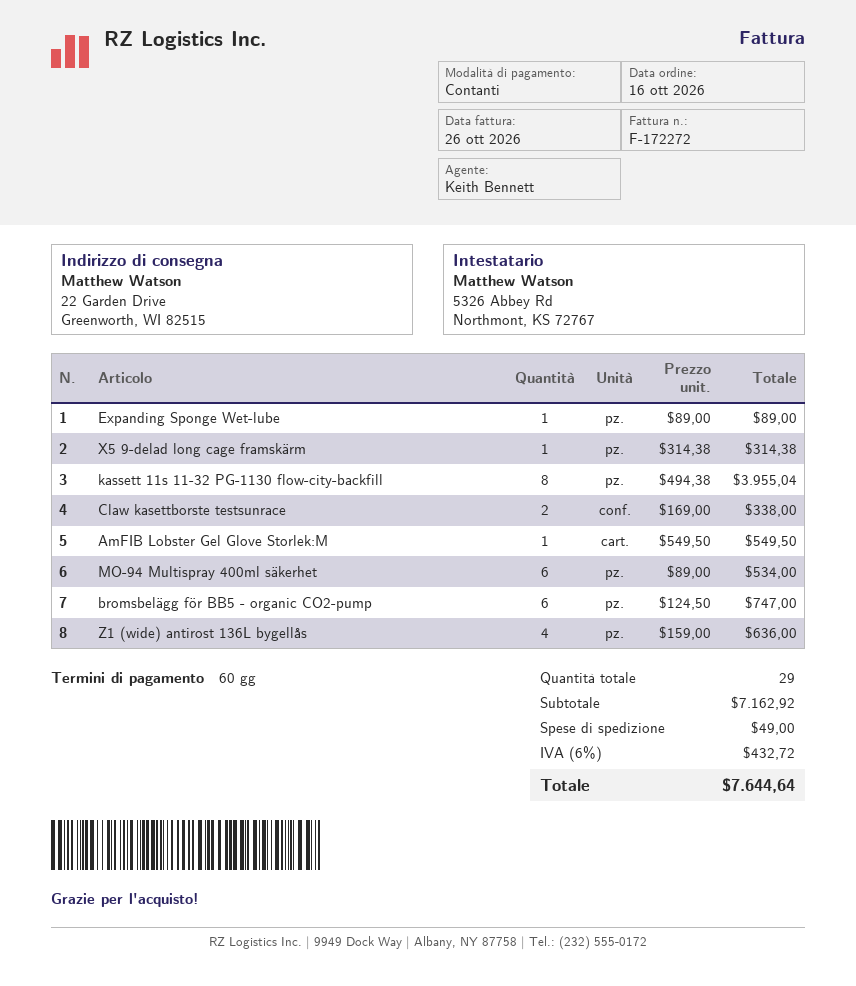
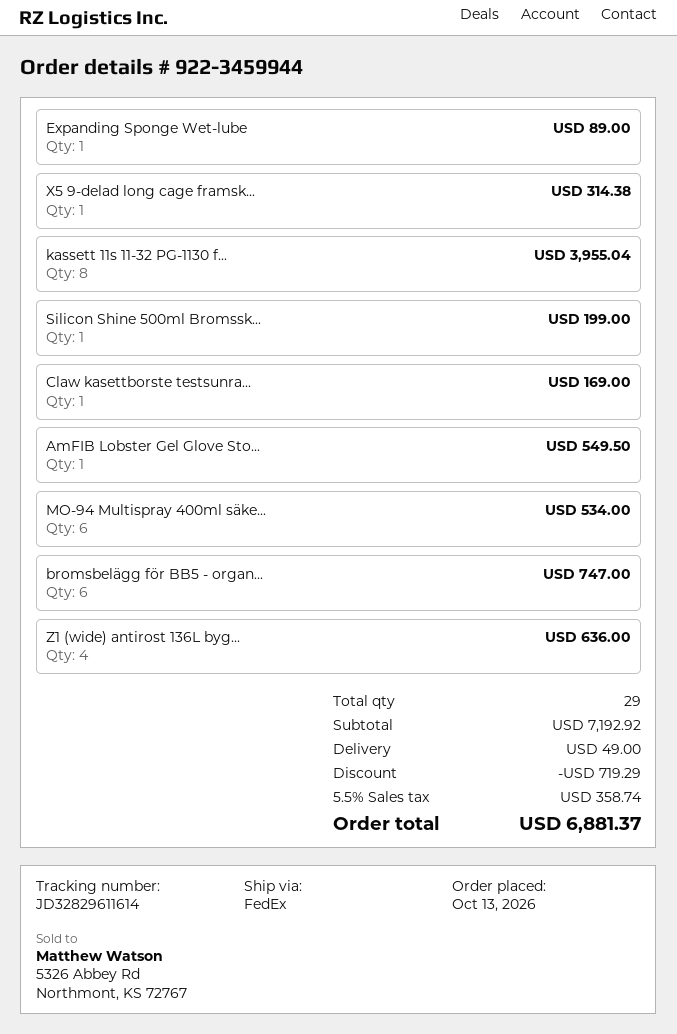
order date: 2026-10-16 -> 2026-10-13
Claw kasettborste testsunrace: 2 for 338.00 -> 1 for 169.00
Silicon Shine 500ml Bromssk...: none -> 1 for 199.00
subtotal: 7162.92 -> 7192.92
discount: none -> 719.29
tax: 6% = 432.72 -> 5.5% = 358.74
total: 7644.64 -> 6881.37

